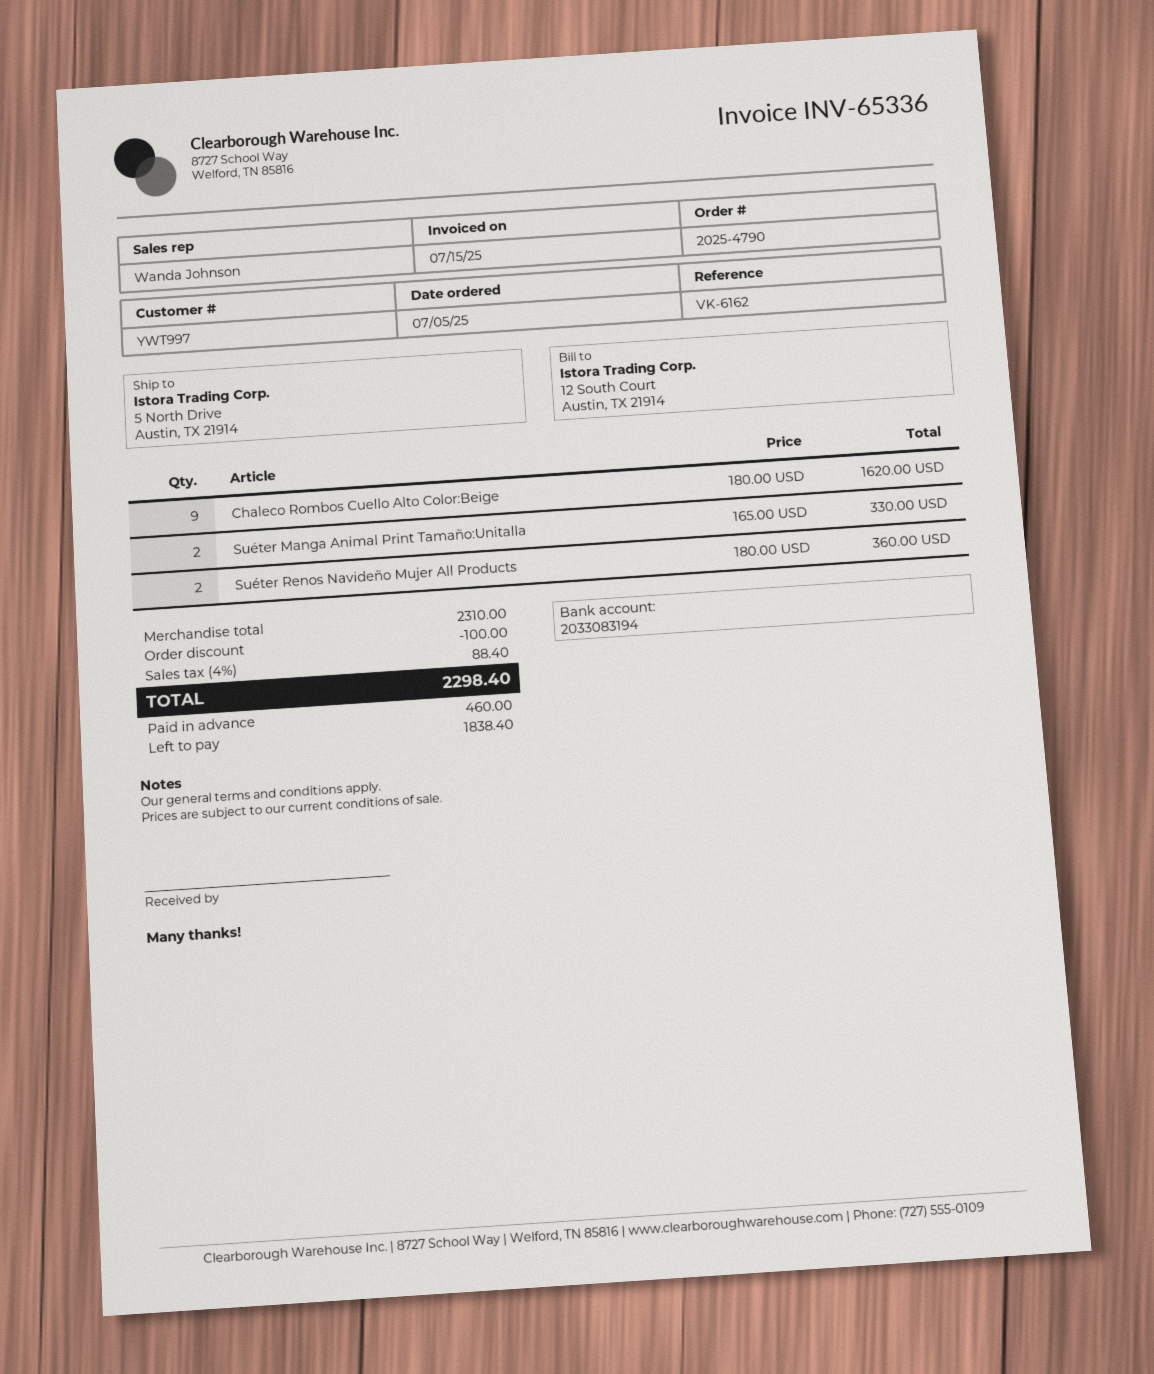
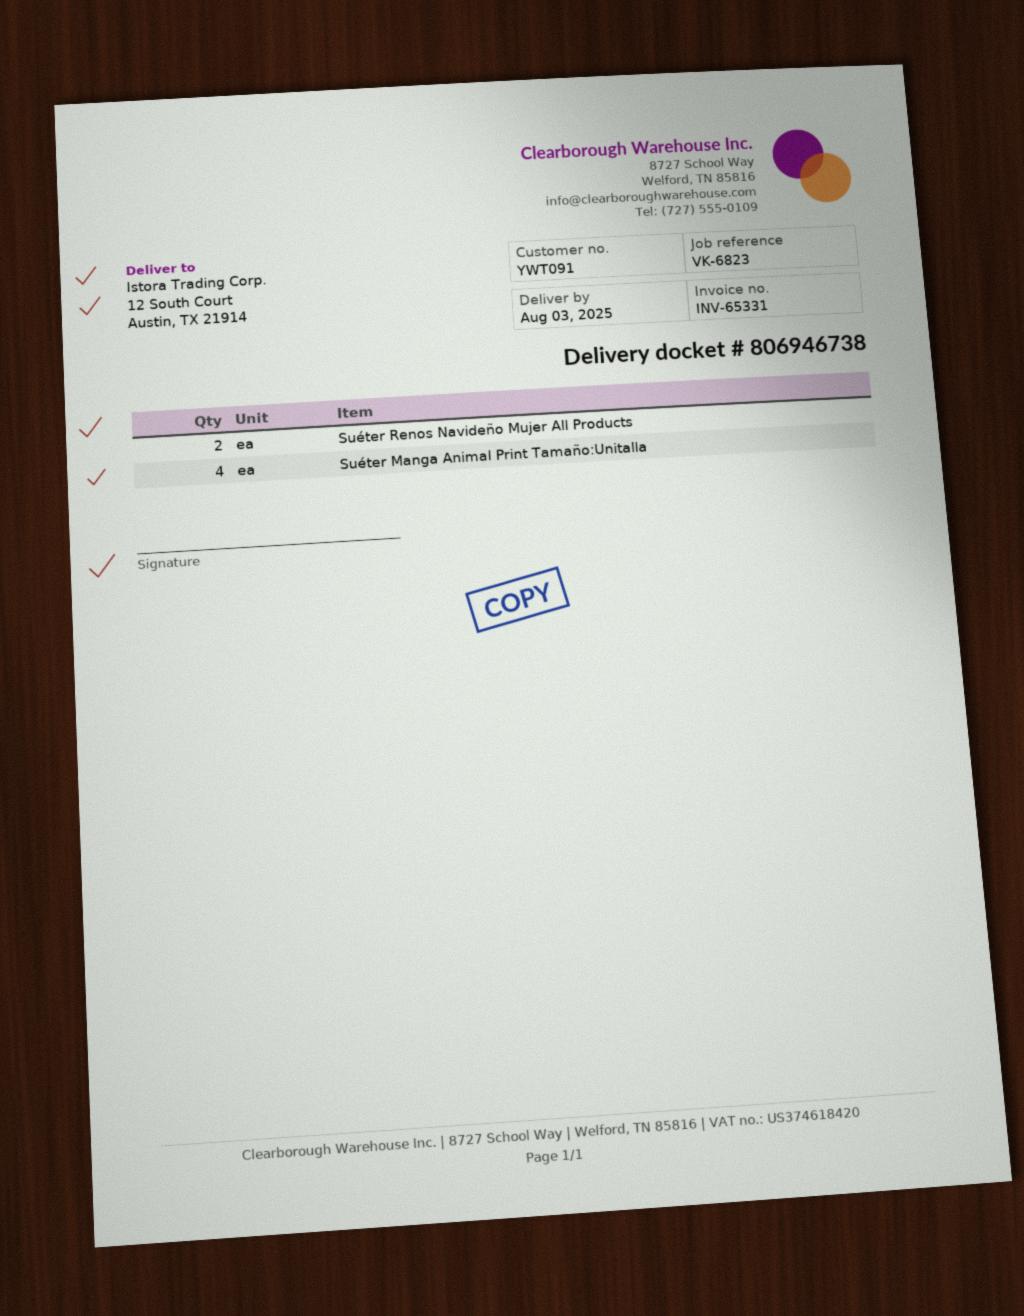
invoice number: INV-65336 -> INV-65331
customer number: YWT997 -> YWT091
reference: VK-6162 -> VK-6823
ship to: 5 North Drive, Austin, TX 21914 -> 12 South Court, Austin, TX 21914
Chaleco Rombos Cuello Alto Color:Beige: 9 -> none
Suéter Manga Animal Print Tamaño:Unitalla: 2 -> 4

